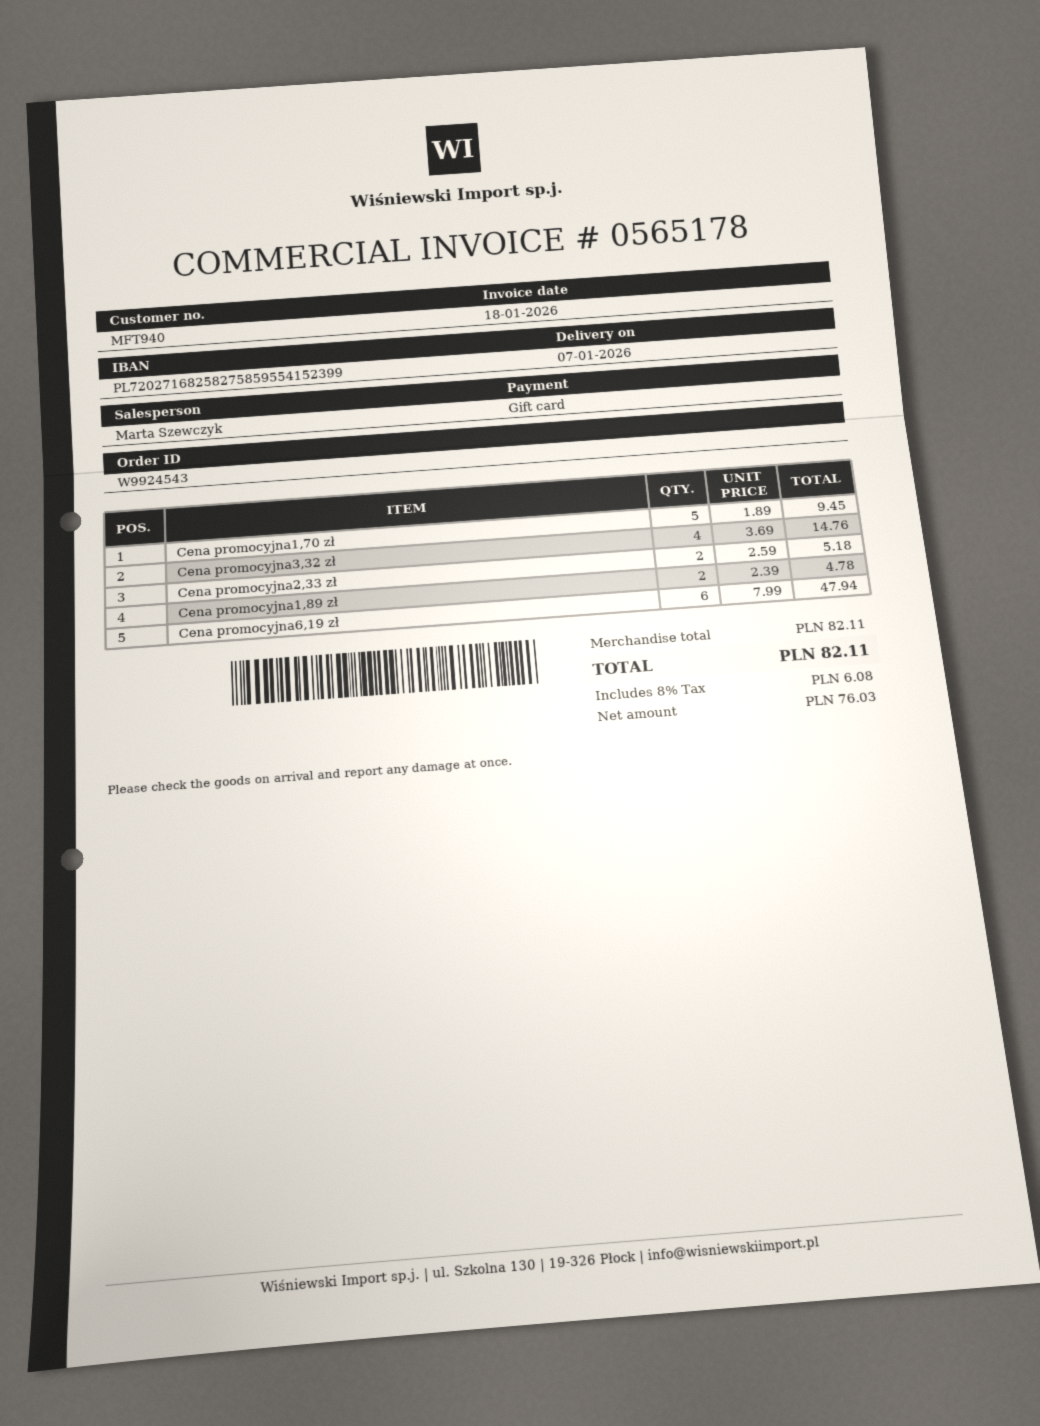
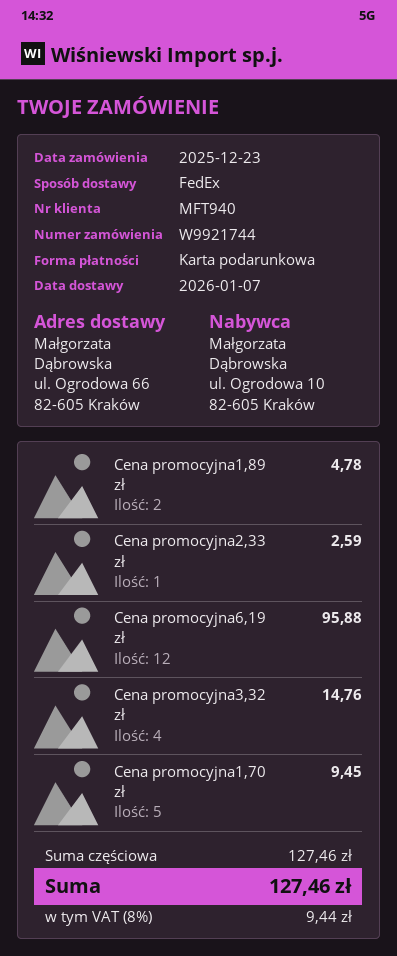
order number: W9924543 -> W9921744
Cena promocyjna2,33 zł: 2 for 5.18 -> 1 for 2.59
Cena promocyjna6,19 zł: 6 for 47.94 -> 12 for 95.88
subtotal: 82.11 -> 127.46
tax: 8% = 6.08 -> 8% = 9.44
total: 82.11 -> 127.46

